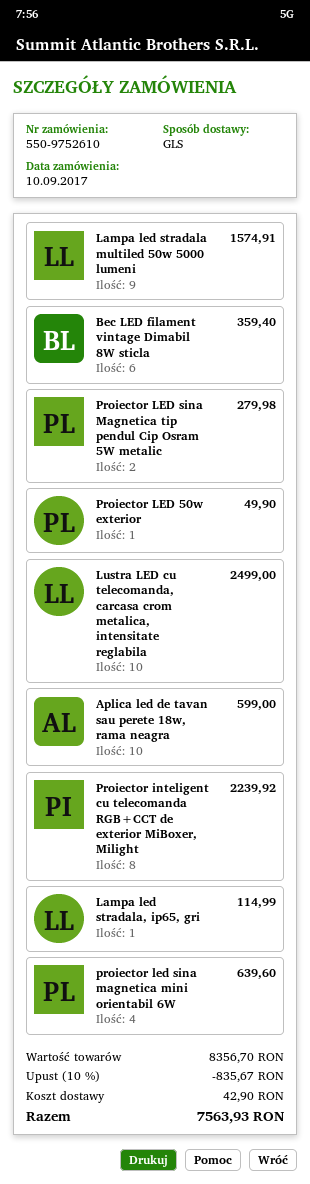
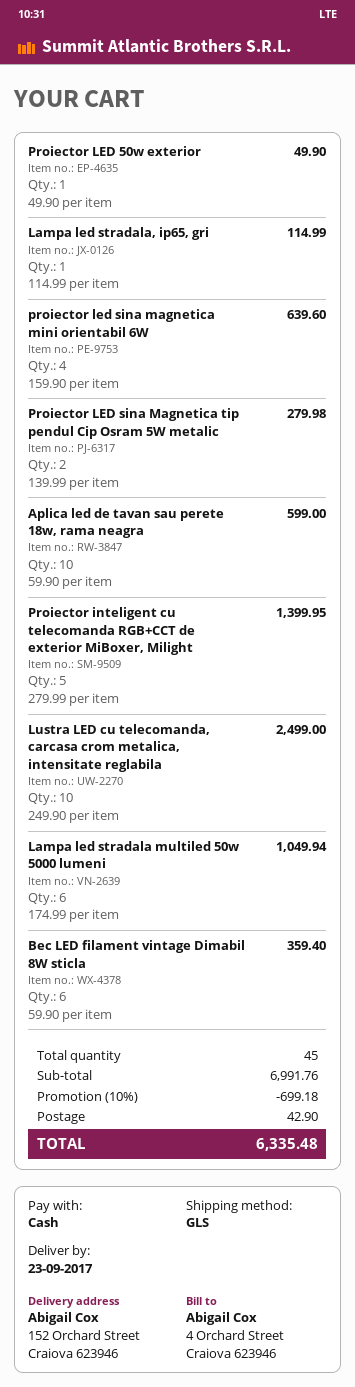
Lampa led stradala multiled 50w 5000 lumeni: 9 for 1574.91 -> 6 for 1049.94
Proiector inteligent cu telecomanda RGB+CCT de exterior MiBoxer, Milight: 8 for 2239.92 -> 5 for 1399.95
subtotal: 8356.70 -> 6991.76
discount: 10% = 835.67 -> 10% = 699.18
total: 7563.93 -> 6335.48

